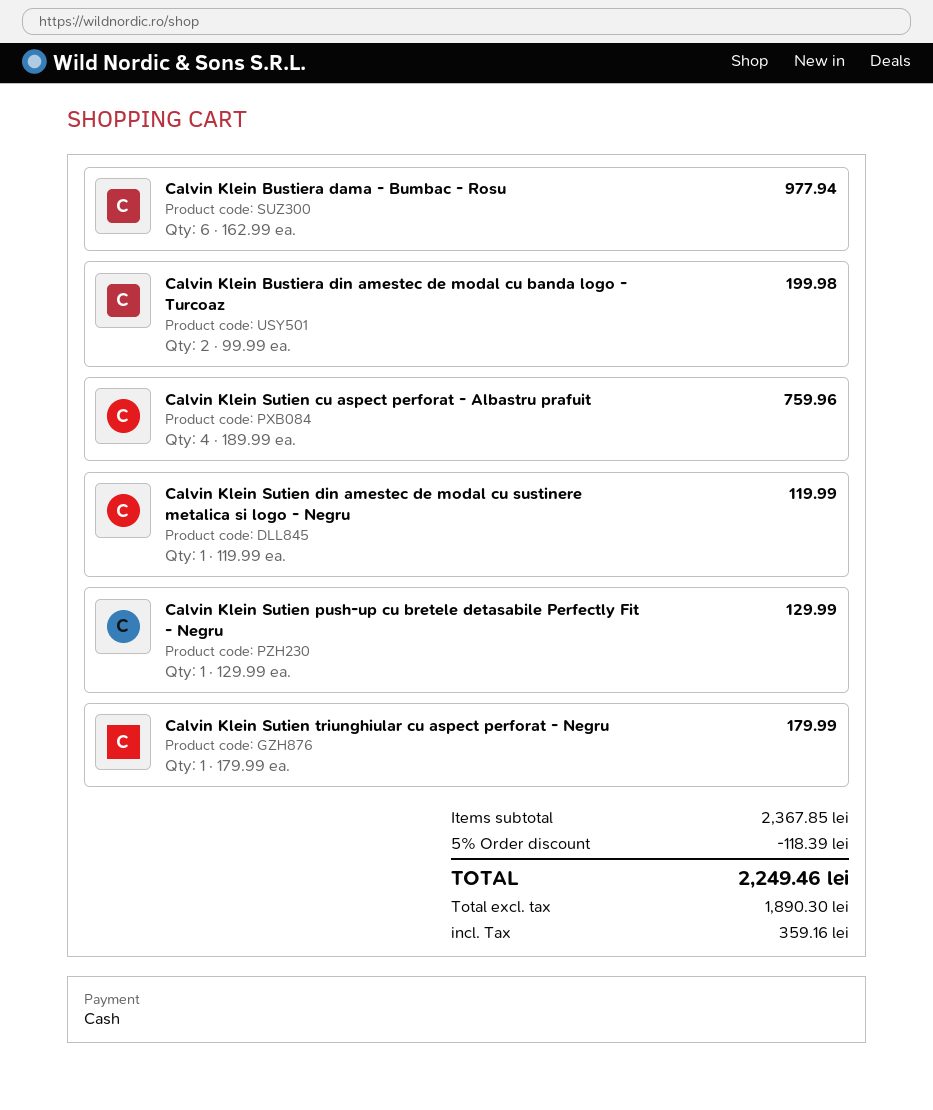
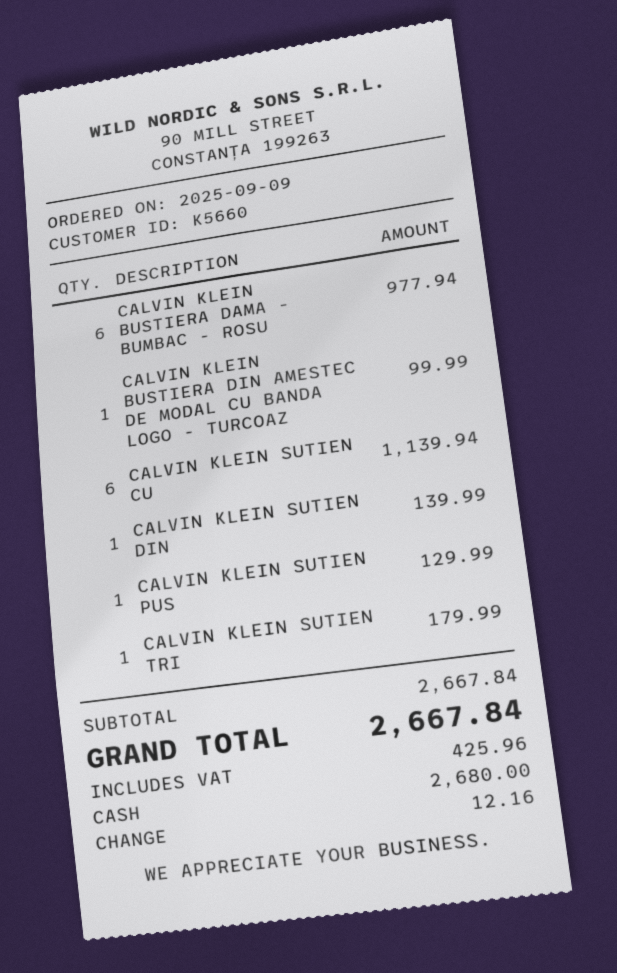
Calvin Klein Bustiera din amestec de modal cu banda logo - Turcoaz: 2 for 199.98 -> 1 for 99.99
Calvin Klein Sutien cu aspect perforat - Albastru prafuit: 4 for 759.96 -> 6 for 1139.94
Calvin Klein Sutien din amestec de modal cu sustinere metalica si logo - Negru: 1 for 119.99 -> 1 for 139.99
subtotal: 2367.85 -> 2667.84
discount: 5% = 118.39 -> none
tax: 359.16 -> 425.96
total: 2249.46 -> 2667.84

